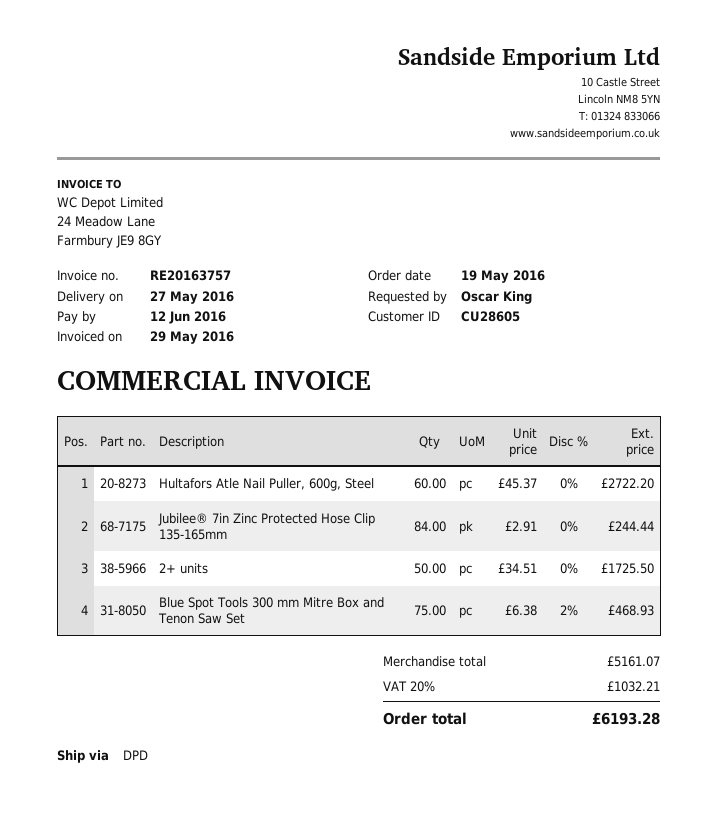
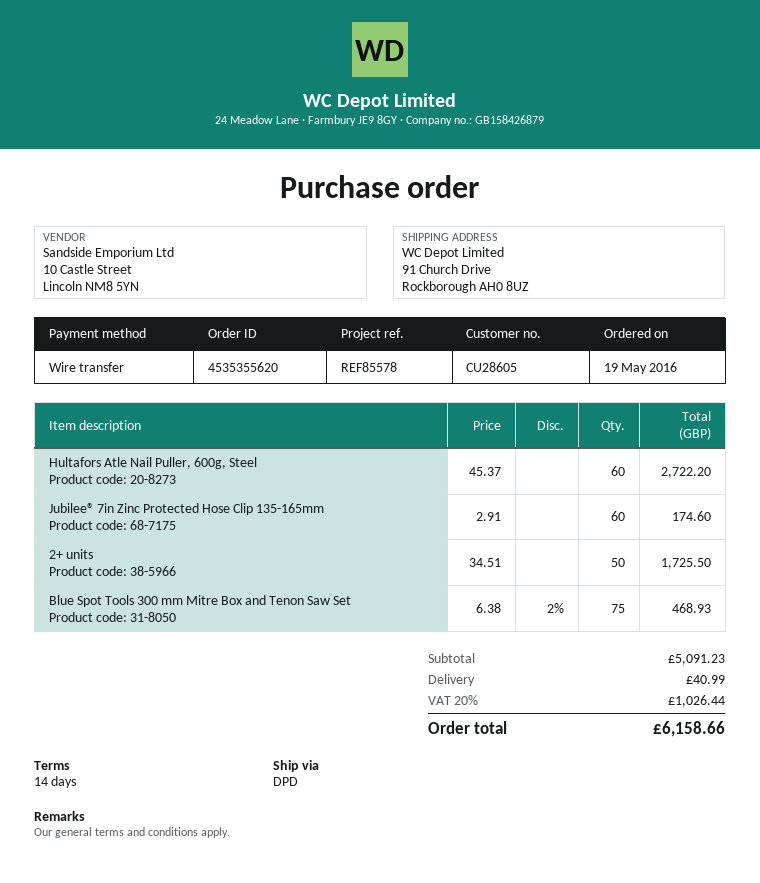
Jubilee® 7in Zinc Protected Hose Clip 135-165mm: 84 x 2.91 = 244.44 -> 60 x 2.91 = 174.60
subtotal: 5161.07 -> 5091.23
shipping: none -> 40.99
tax: 20% = 1032.21 -> 20% = 1026.44
total: 6193.28 -> 6158.66

